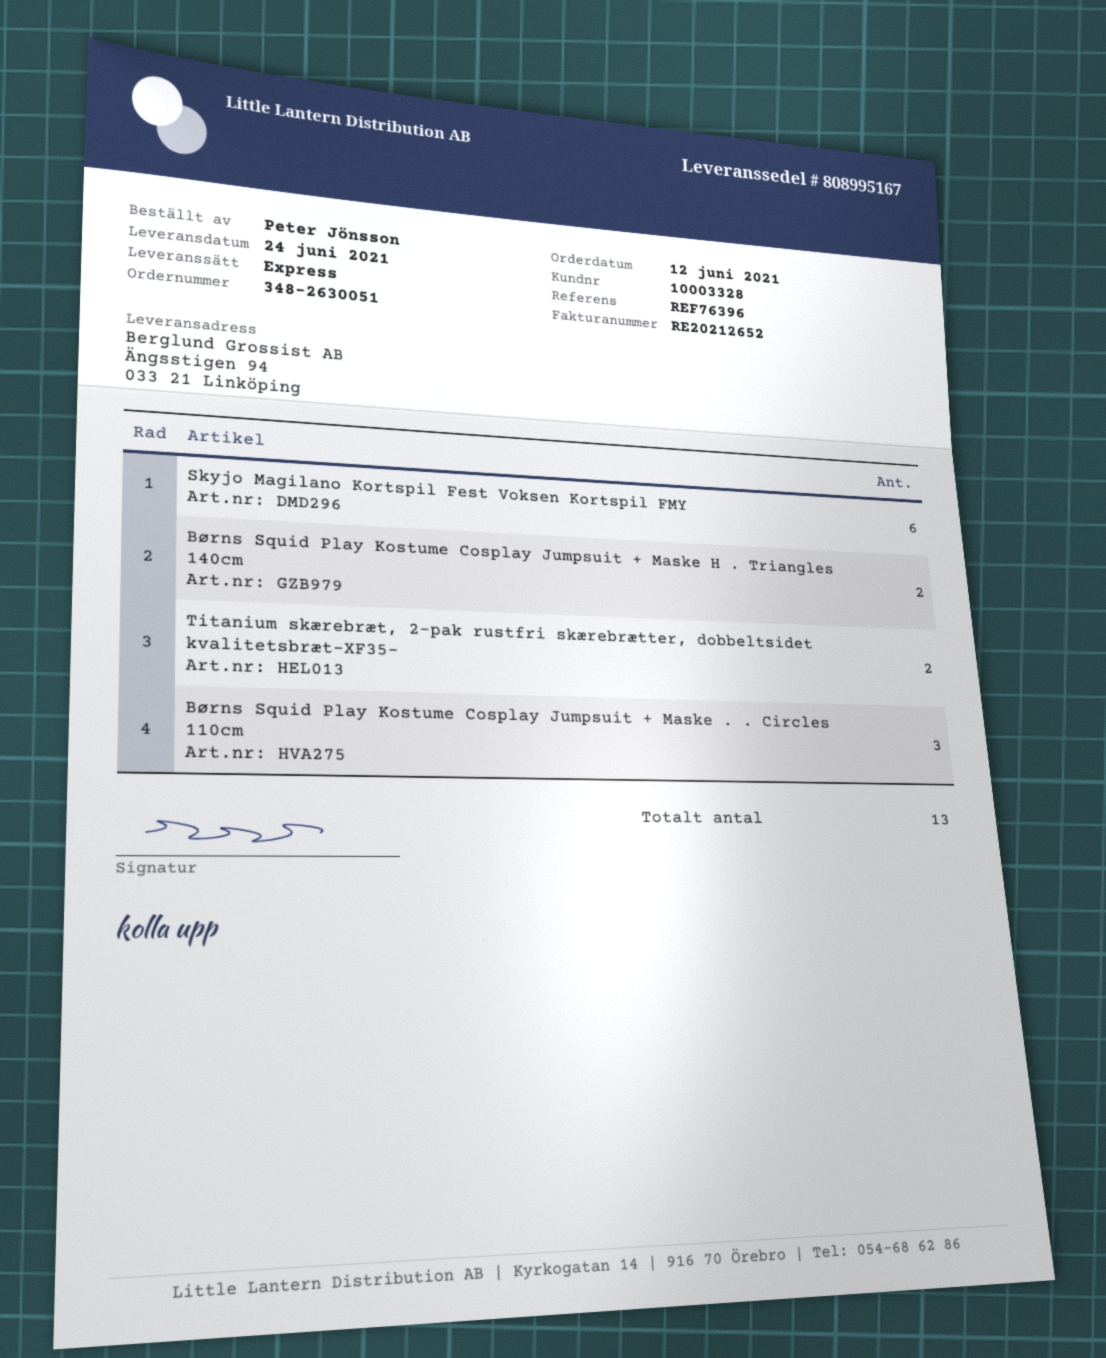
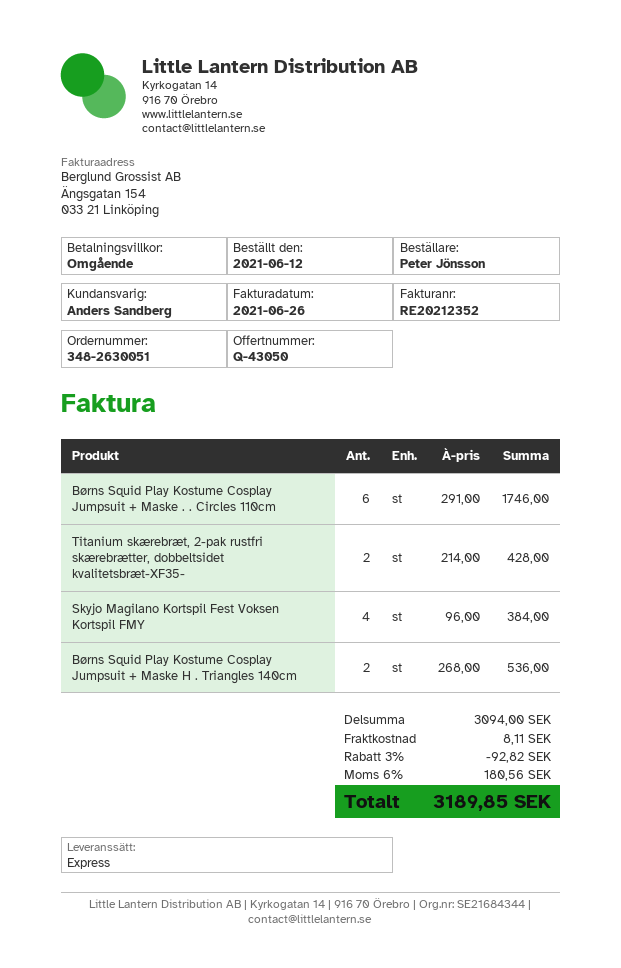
invoice number: RE20212652 -> RE20212352
Skyjo Magilano Kortspil Fest Voksen Kortspil FMY: 6 -> 4
Børns Squid Play Kostume Cosplay Jumpsuit + Maske . . Circles 110cm: 3 -> 6

